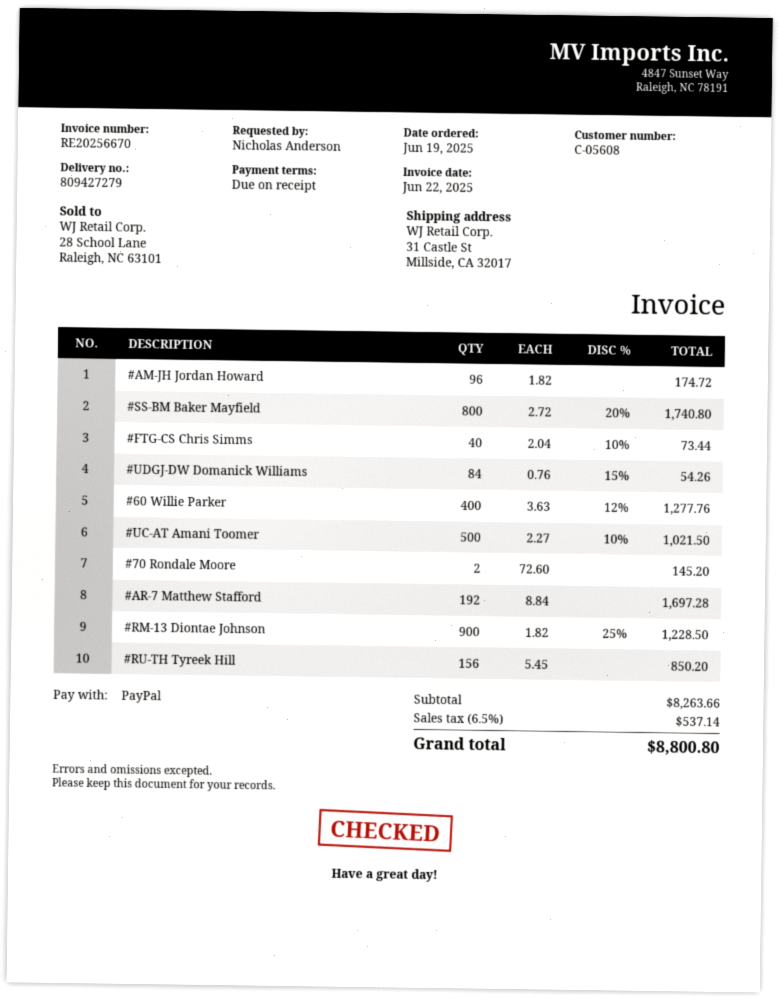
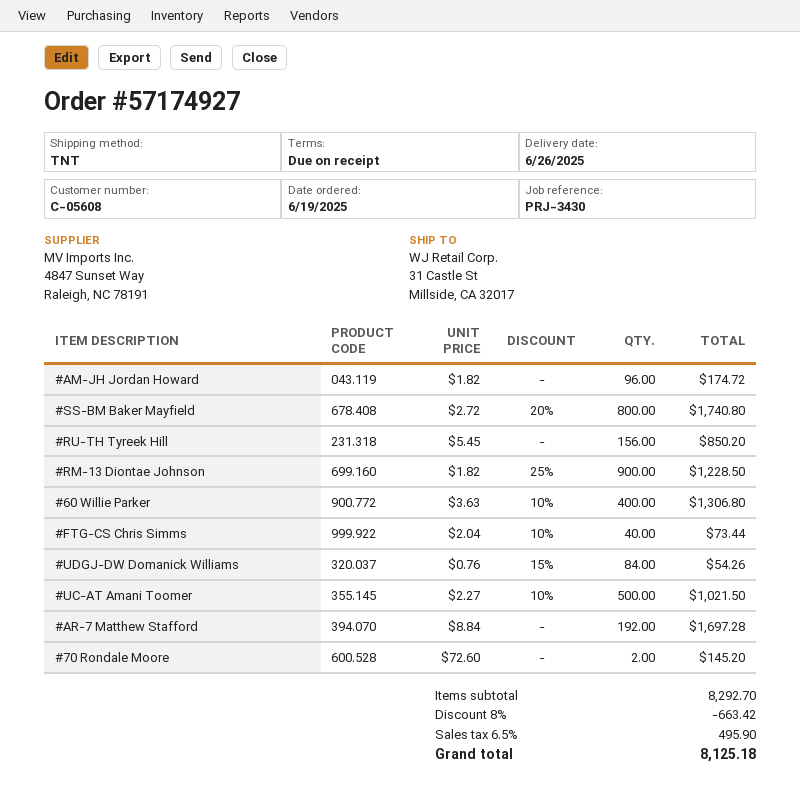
#60 Willie Parker: 400 x 3.63 - 12% = 1277.76 -> 400 x 3.63 - 10% = 1306.80
subtotal: 8263.66 -> 8292.70
discount: none -> 8% = 663.42
tax: 6.5% = 537.14 -> 6.5% = 495.90
total: 8800.80 -> 8125.18

